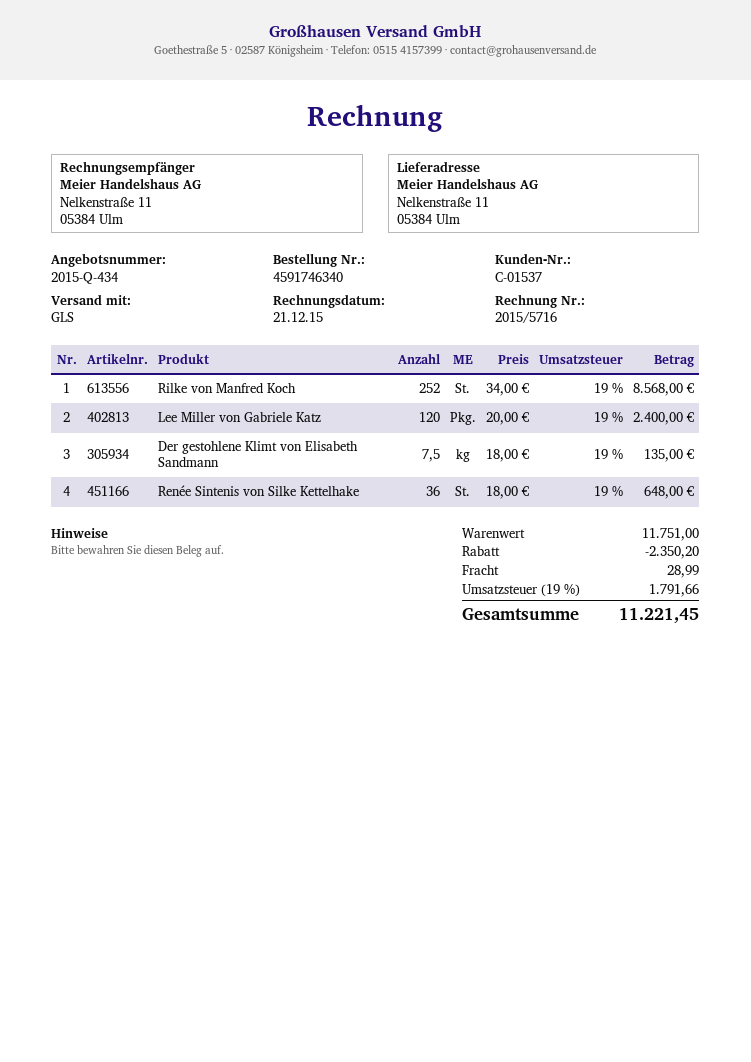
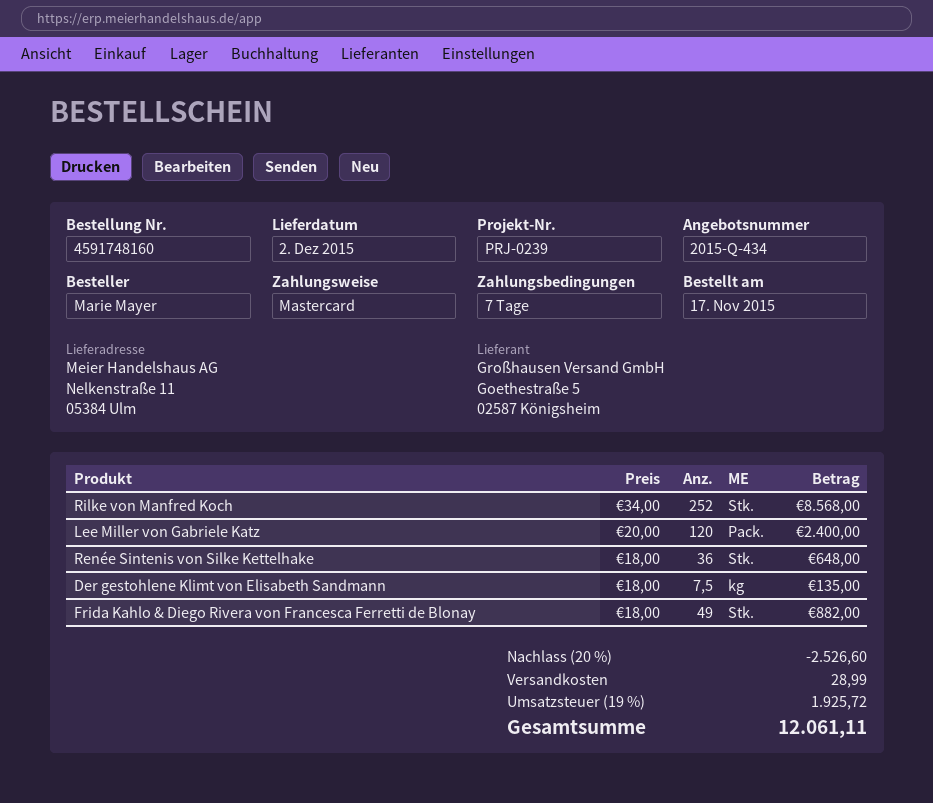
order number: 4591746340 -> 4591748160
Frida Kahlo & Diego Rivera von Francesca Ferretti de Blonay: none -> 49 x 18.00 = 882.00
discount: 2350.20 -> 2526.60
tax: 19% = 1791.66 -> 19% = 1925.72
total: 11221.45 -> 12061.11

